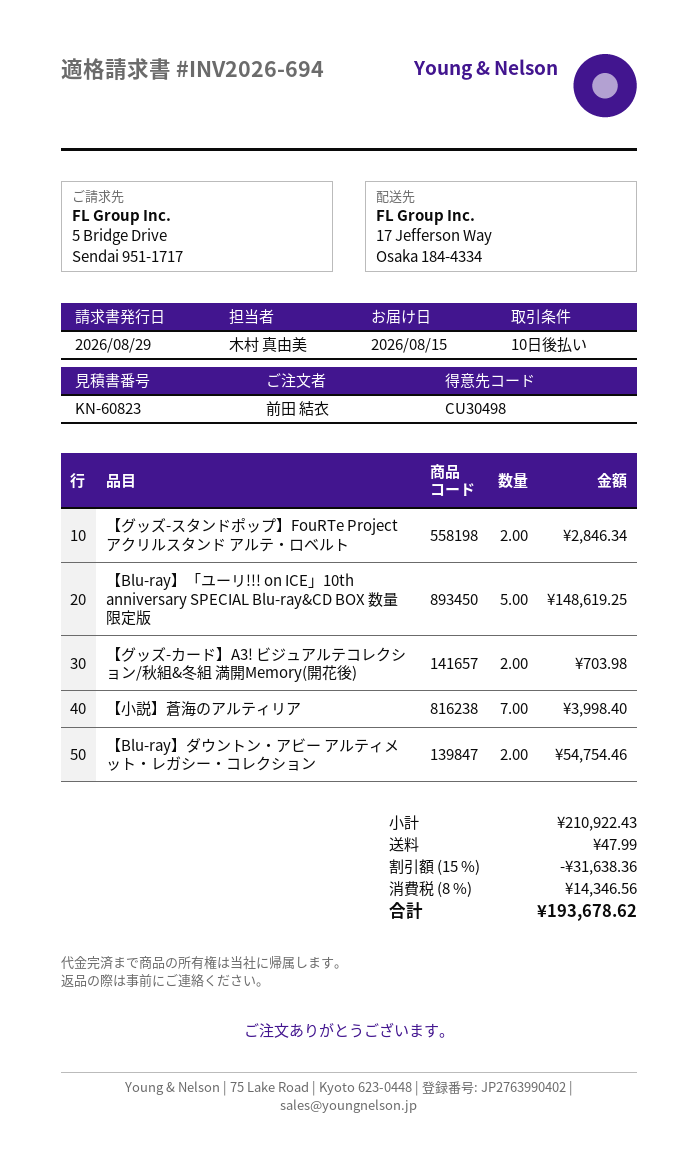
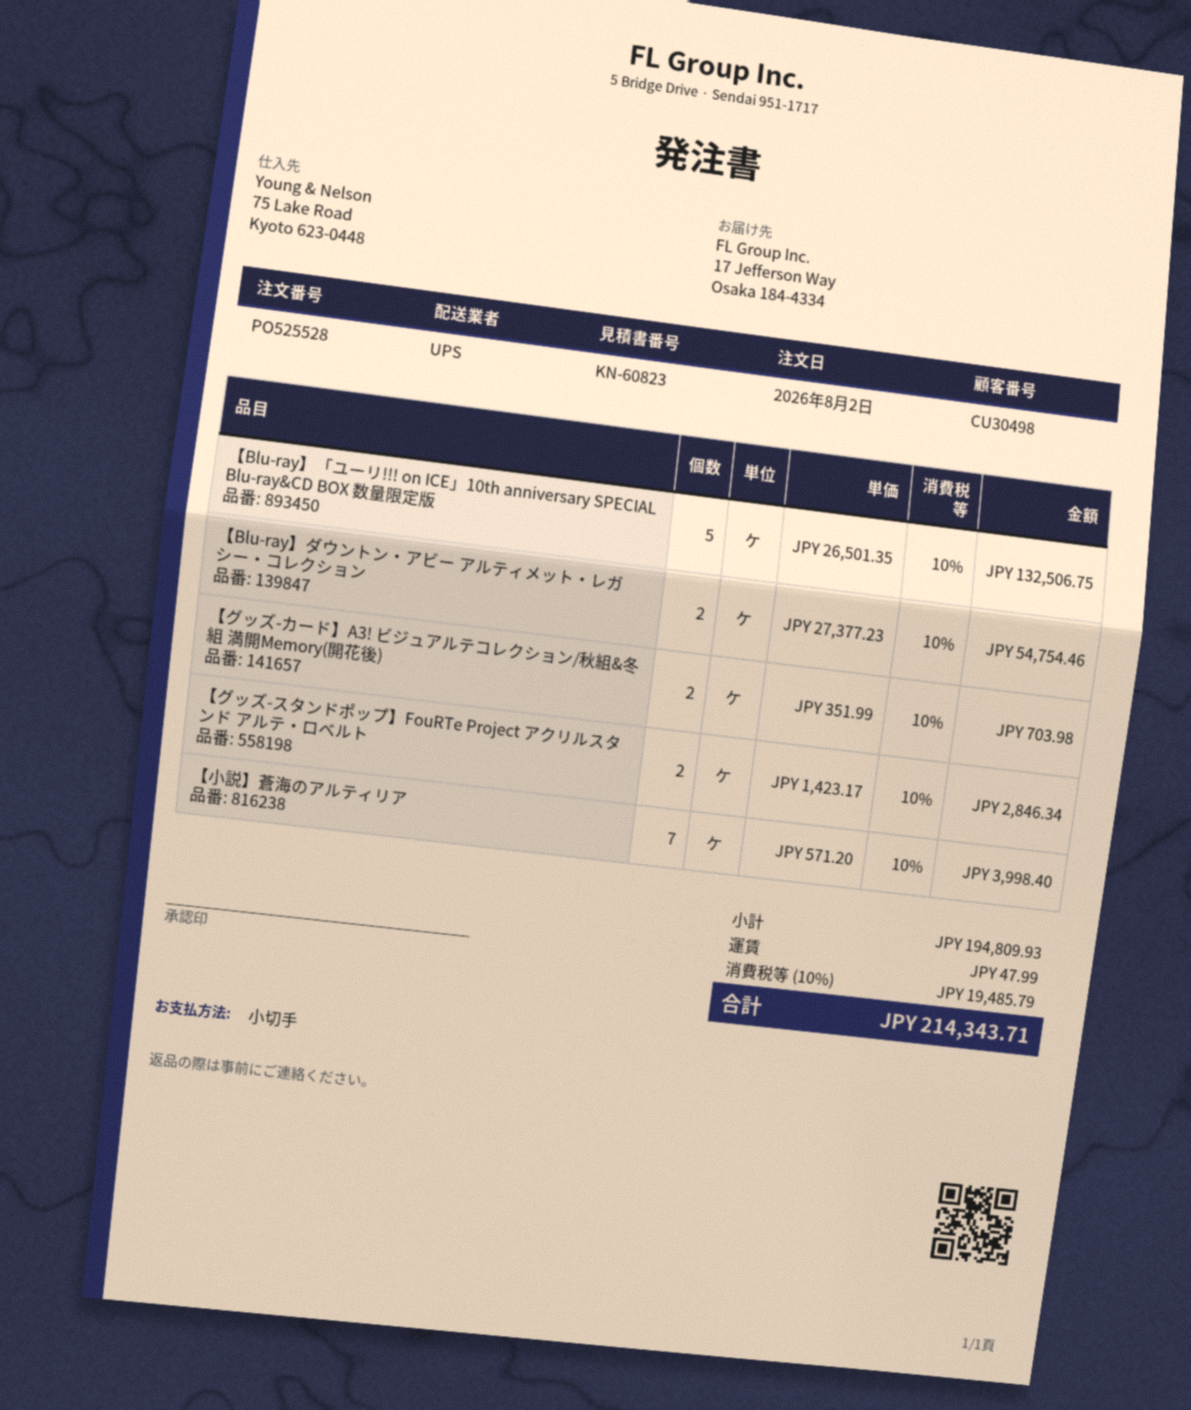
【Blu-ray】「ユーリ!!! on ICE」10th anniversary SPECIAL Blu-ray&CD BOX 数量限定版: 5 for 148619.25 -> 5 for 132506.75
subtotal: 210922.43 -> 194809.93
discount: 15% = 31638.36 -> none
tax: 8% = 14346.56 -> 10% = 19485.79
total: 193678.62 -> 214343.71

